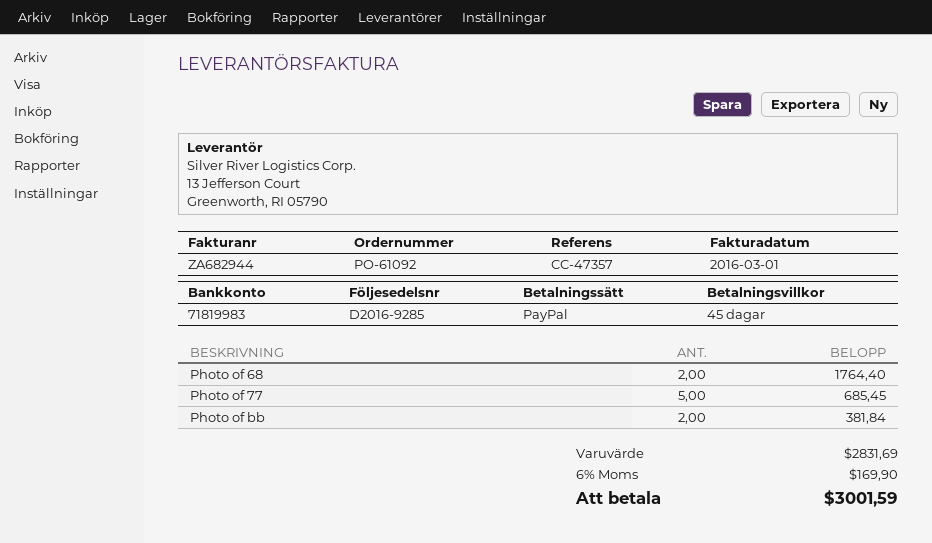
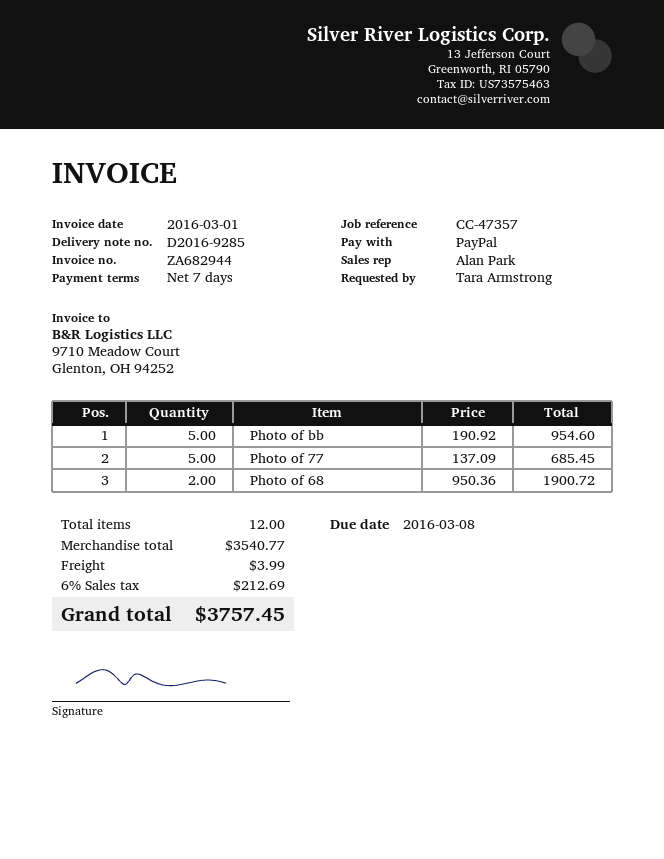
payment terms: 45 days -> 7 days
Photo of 68: 2 for 1764.40 -> 2 for 1900.72
Photo of bb: 2 for 381.84 -> 5 for 954.60
subtotal: 2831.69 -> 3540.77
shipping: none -> 3.99
tax: 6% = 169.90 -> 6% = 212.69
total: 3001.59 -> 3757.45

